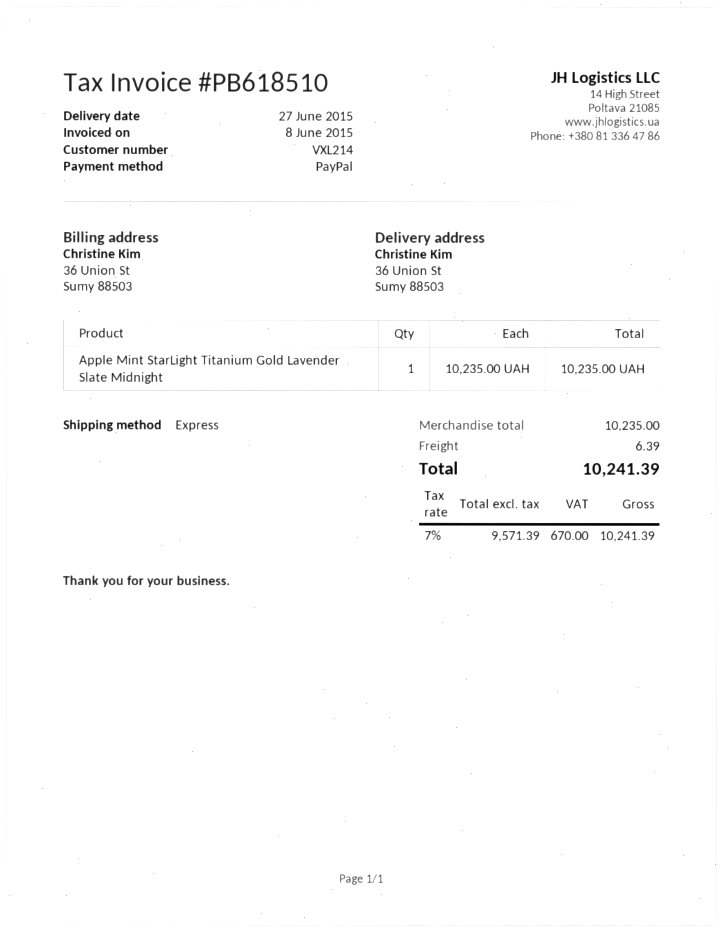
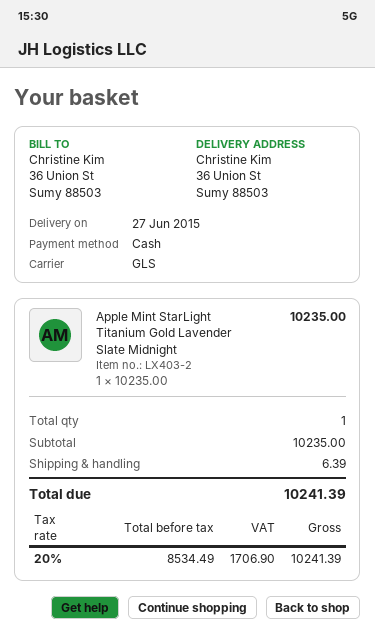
payment method: PayPal -> cash
shipping method: express -> GLS
net: 9571.39 -> 8534.49
tax: 7% = 670.00 -> 20% = 1706.90

